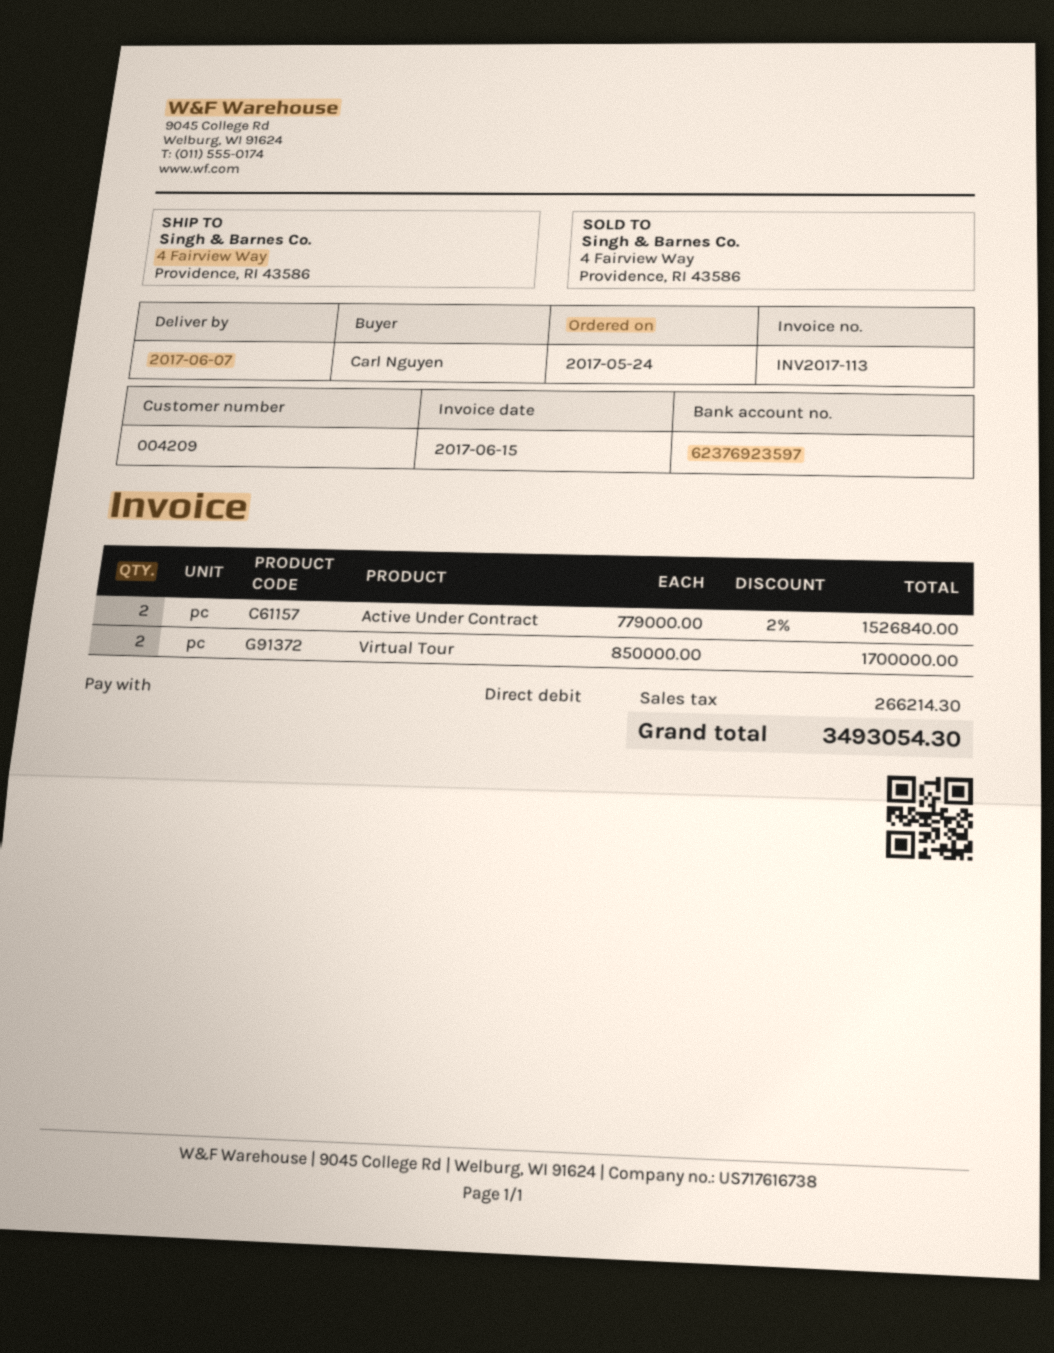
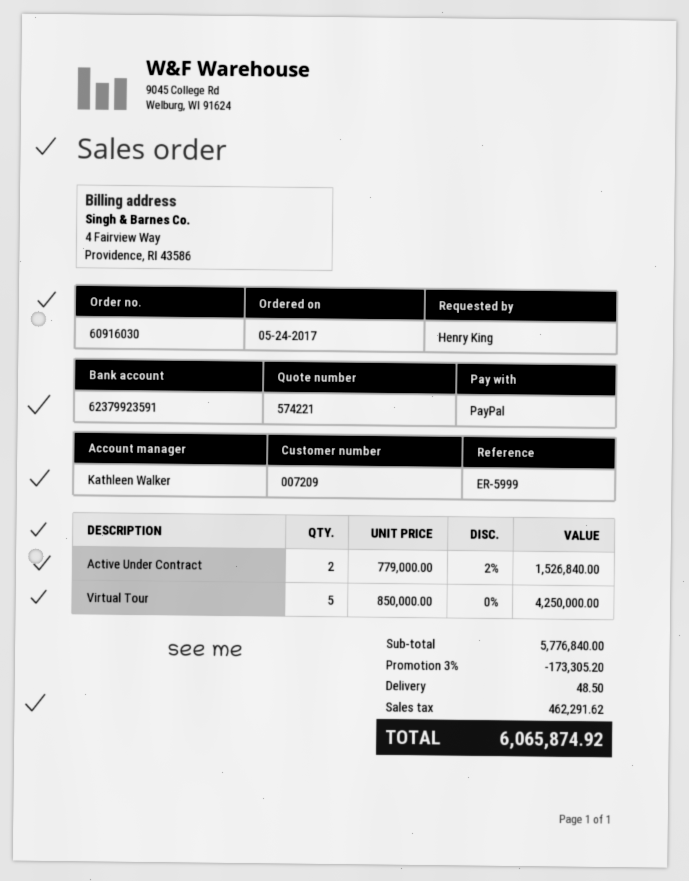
customer number: 004209 -> 007209
ordered by: Carl Nguyen -> Henry King
payment method: direct debit -> PayPal
bank account: 62376923597 -> 62379923591
Virtual Tour: 2 x 850000.00 = 1700000.00 -> 5 x 850000.00 = 4250000.00
discount: none -> 3% = 173305.20
shipping: none -> 48.50
tax: 266214.30 -> 462291.62
total: 3493054.30 -> 6065874.92

